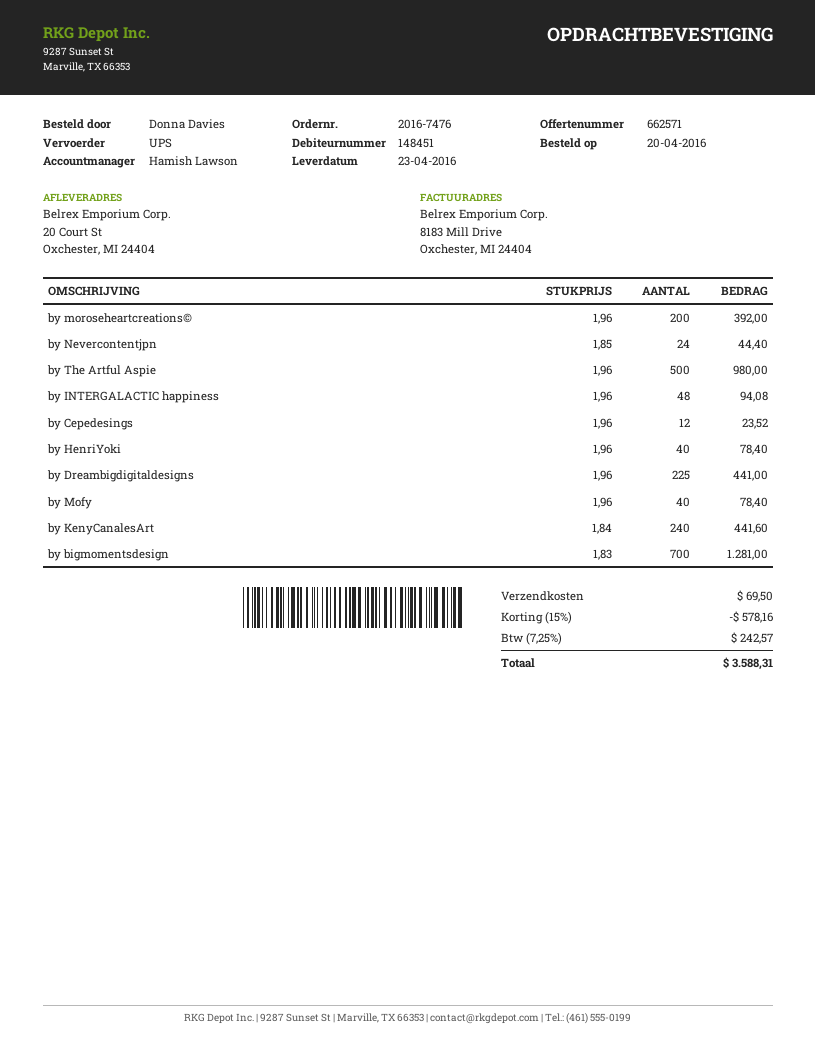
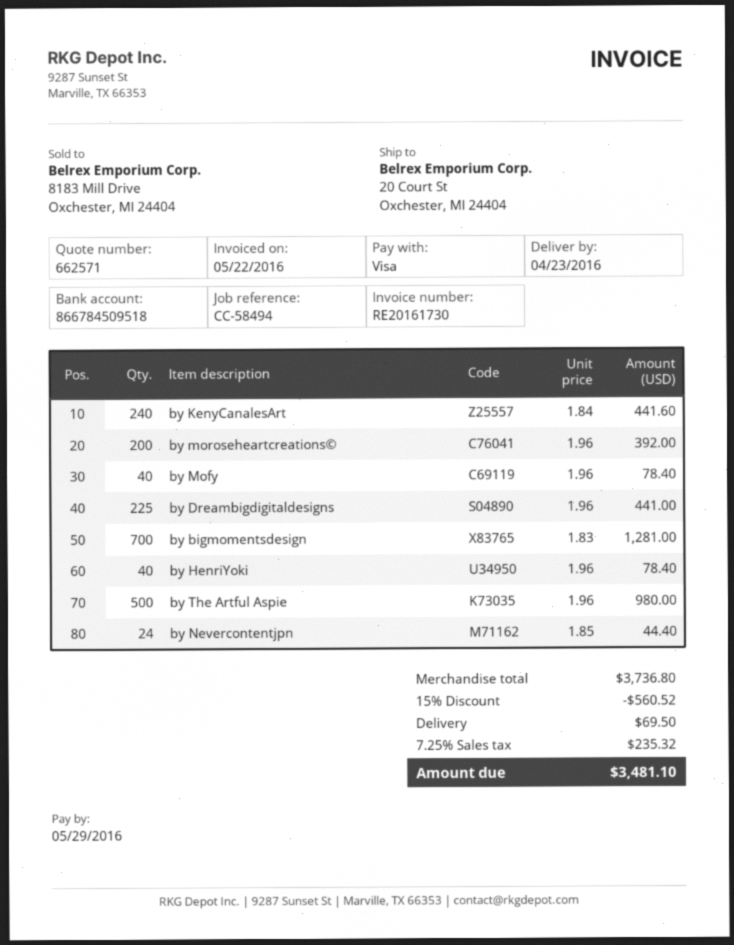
by INTERGALACTIC happiness: 48 x 1.96 = 94.08 -> none
by Cepedesings: 12 x 1.96 = 23.52 -> none
discount: 15% = 578.16 -> 15% = 560.52
tax: 7.25% = 242.57 -> 7.25% = 235.32
total: 3588.31 -> 3481.10

